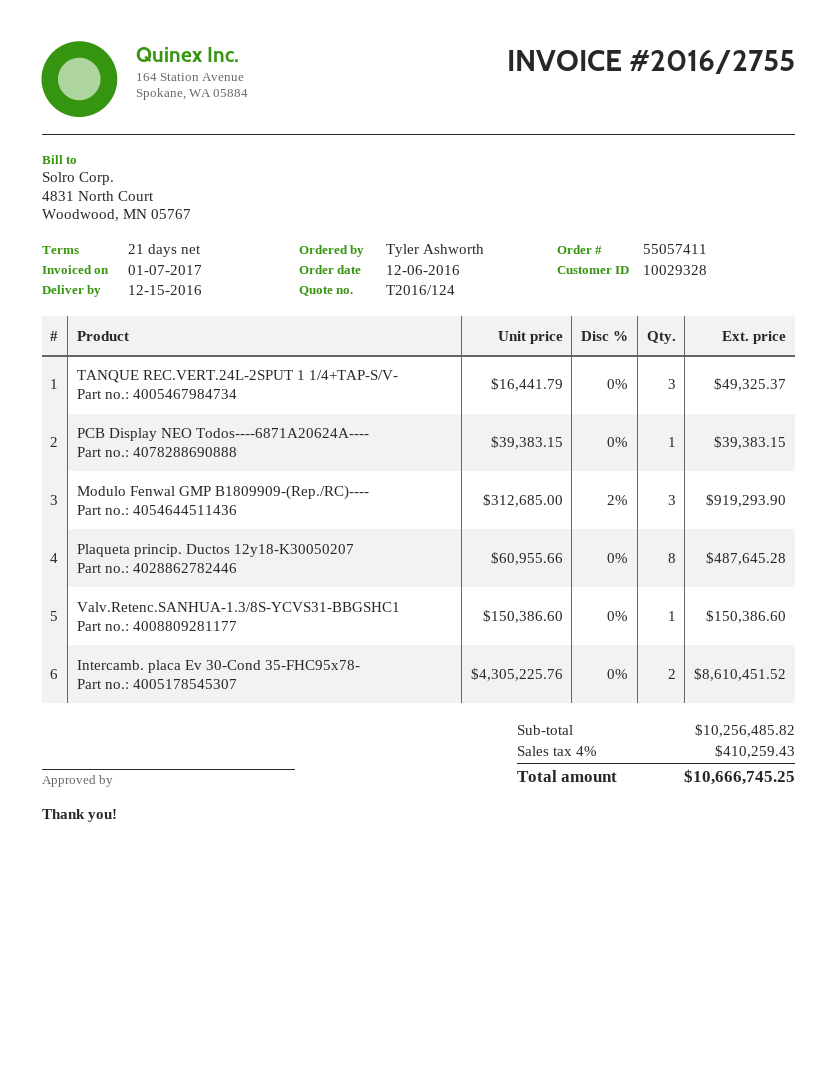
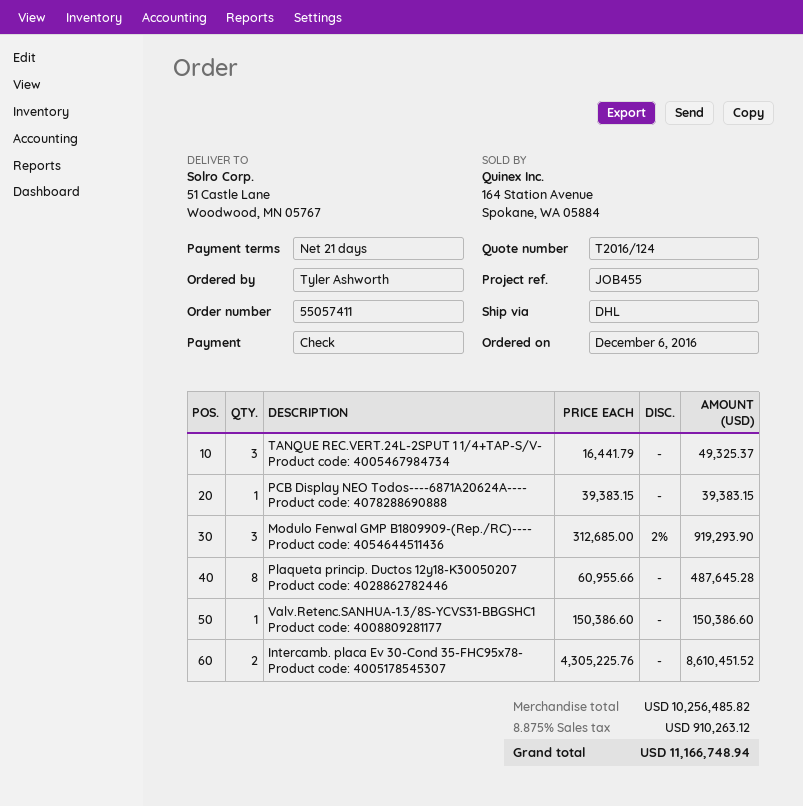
tax: 4% = 410259.43 -> 8.875% = 910263.12
total: 10666745.25 -> 11166748.94

